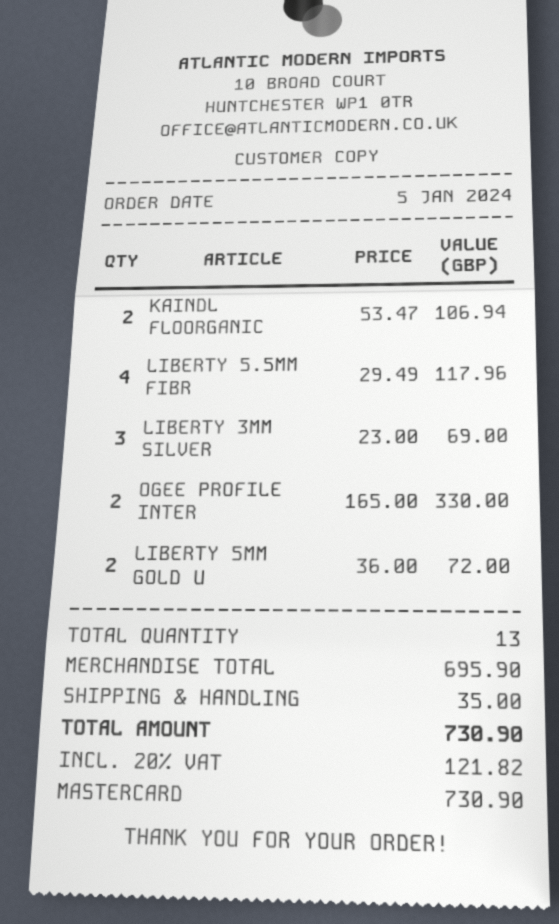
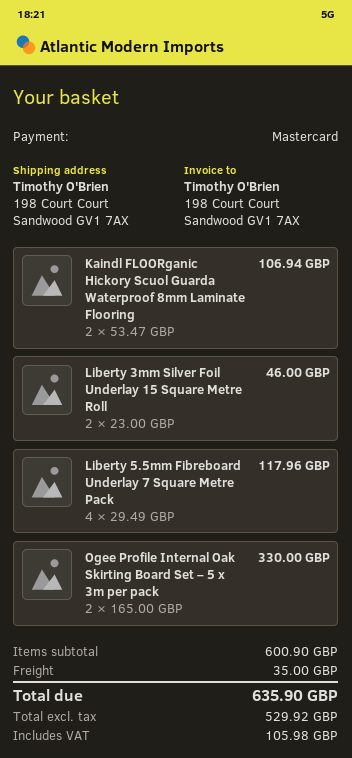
LIBERTY 3MM SILVER: 3 x 23.00 = 69.00 -> 2 x 23.00 = 46.00
LIBERTY 5MM GOLD U: 2 x 36.00 = 72.00 -> none
subtotal: 695.90 -> 600.90
tax: 121.82 -> 105.98
total: 730.90 -> 635.90

